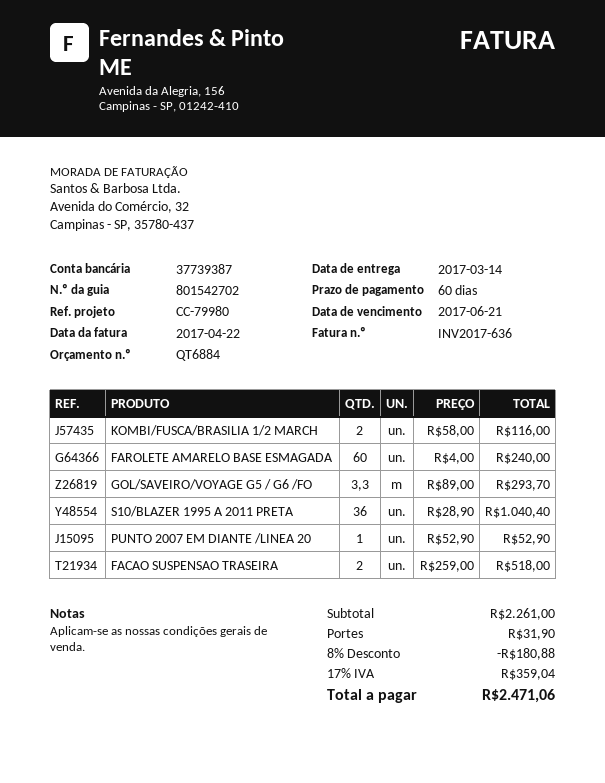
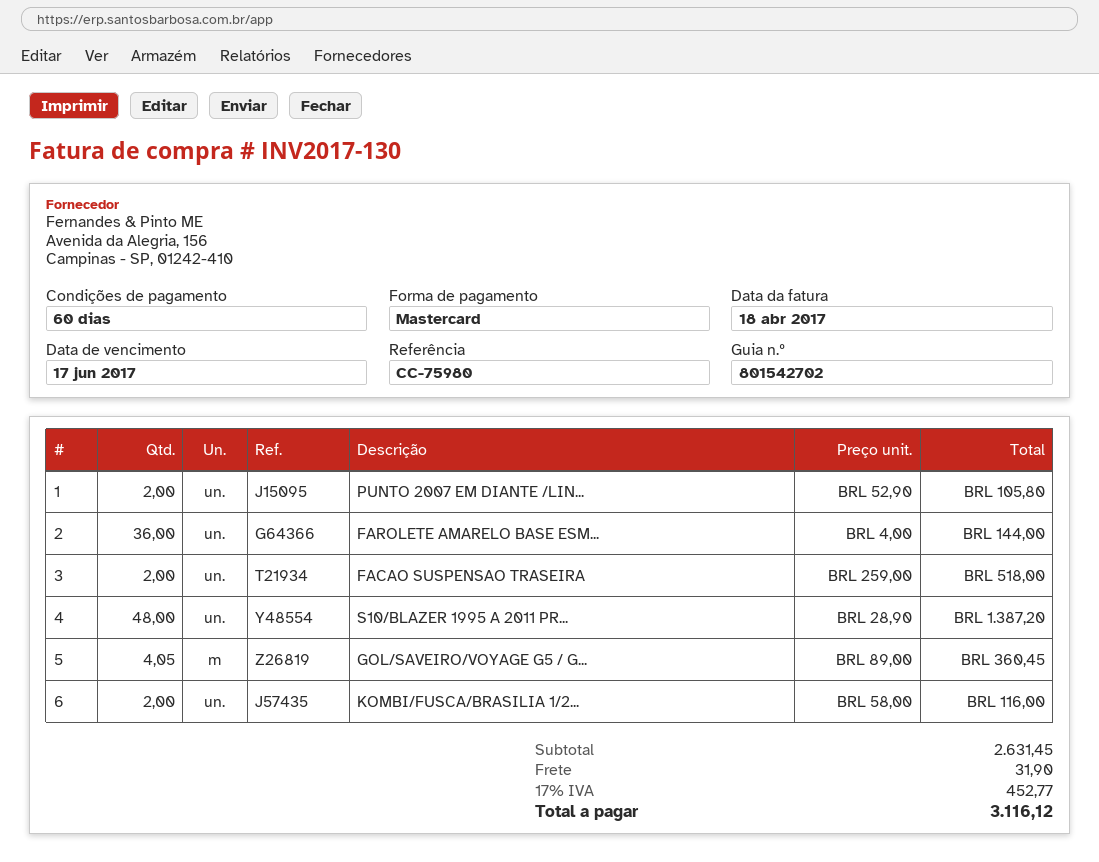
invoice number: INV2017-636 -> INV2017-130
invoice date: 2017-04-22 -> 2017-04-18
due date: 2017-06-21 -> 2017-06-17
reference: CC-79980 -> CC-75980
FAROLETE AMARELO BASE ESMAGADA: 60 x 4.00 = 240.00 -> 36 x 4.00 = 144.00
GOL/SAVEIRO/VOYAGE G5 / G6 /FO: 3.3 x 89.00 = 293.70 -> 4.05 x 89.00 = 360.45
S10/BLAZER 1995 A 2011 PRETA: 36 x 28.90 = 1040.40 -> 48 x 28.90 = 1387.20
PUNTO 2007 EM DIANTE /LINEA 20: 1 x 52.90 = 52.90 -> 2 x 52.90 = 105.80
subtotal: 2261.00 -> 2631.45
discount: 8% = 180.88 -> none
tax: 17% = 359.04 -> 17% = 452.77
total: 2471.06 -> 3116.12

